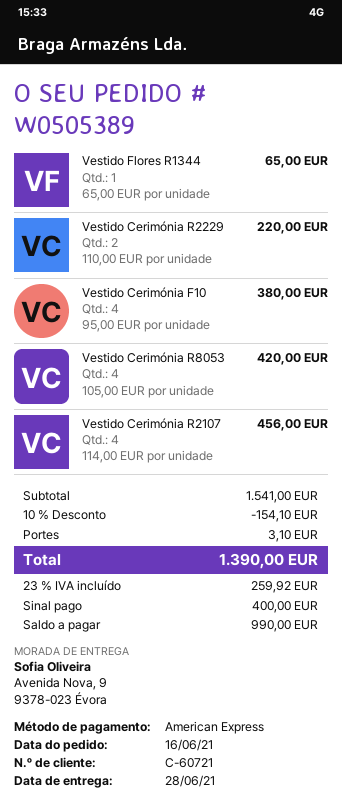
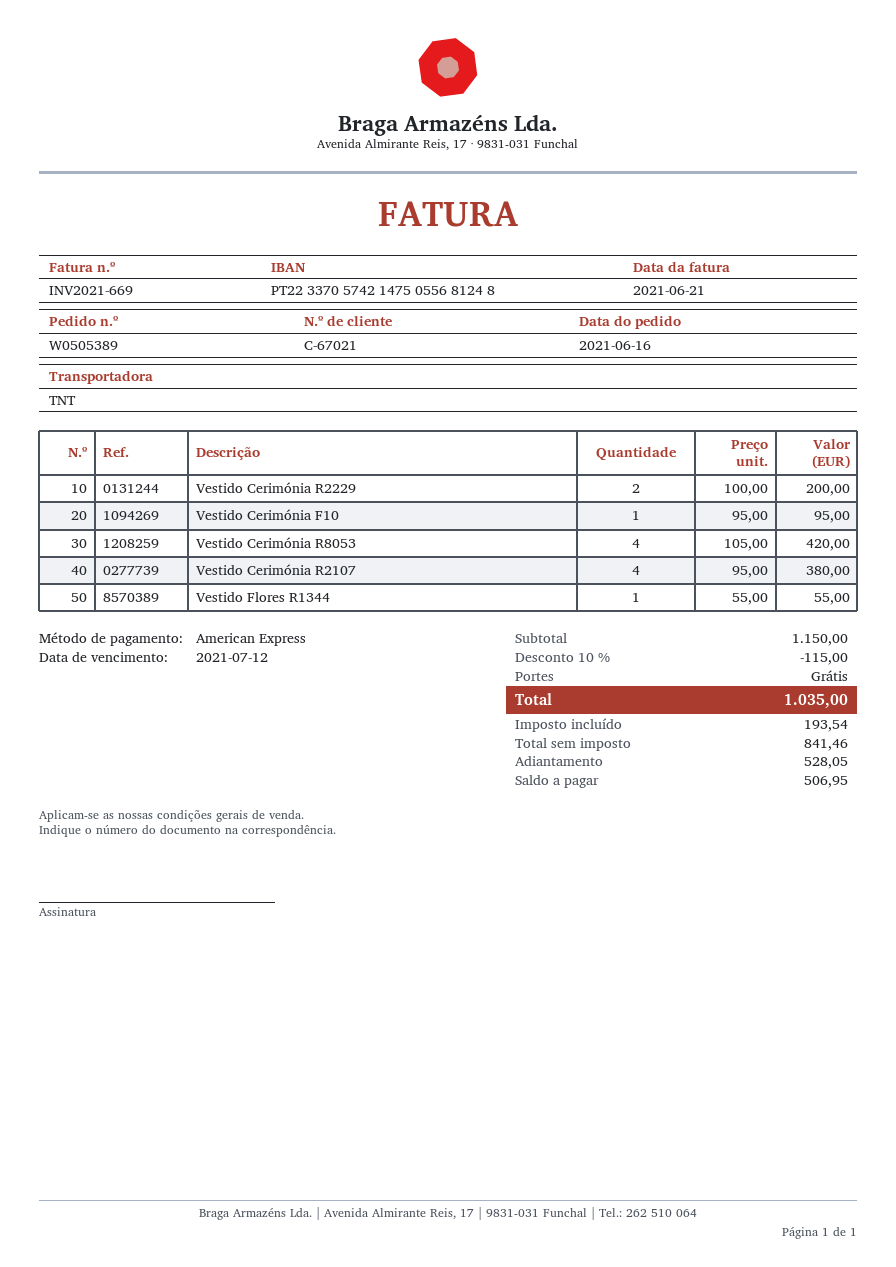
customer number: C-60721 -> C-67021
Vestido Flores R1344: 1 x 65.00 = 65.00 -> 1 x 55.00 = 55.00
Vestido Cerimónia R2229: 2 x 110.00 = 220.00 -> 2 x 100.00 = 200.00
Vestido Cerimónia F10: 4 x 95.00 = 380.00 -> 1 x 95.00 = 95.00
Vestido Cerimónia R2107: 4 x 114.00 = 456.00 -> 4 x 95.00 = 380.00
subtotal: 1541.00 -> 1150.00
discount: 10% = 154.10 -> 10% = 115.00
shipping: 3.10 -> 0.00
tax: 259.92 -> 193.54
total: 1390.00 -> 1035.00
deposit: 400.00 -> 528.05
balance: 990.00 -> 506.95

